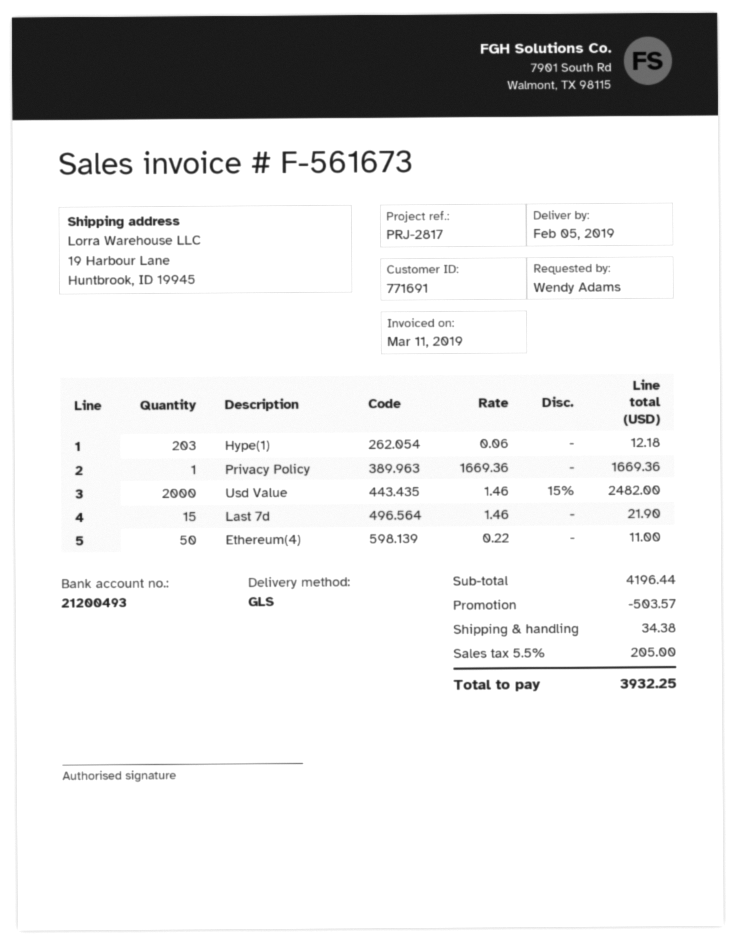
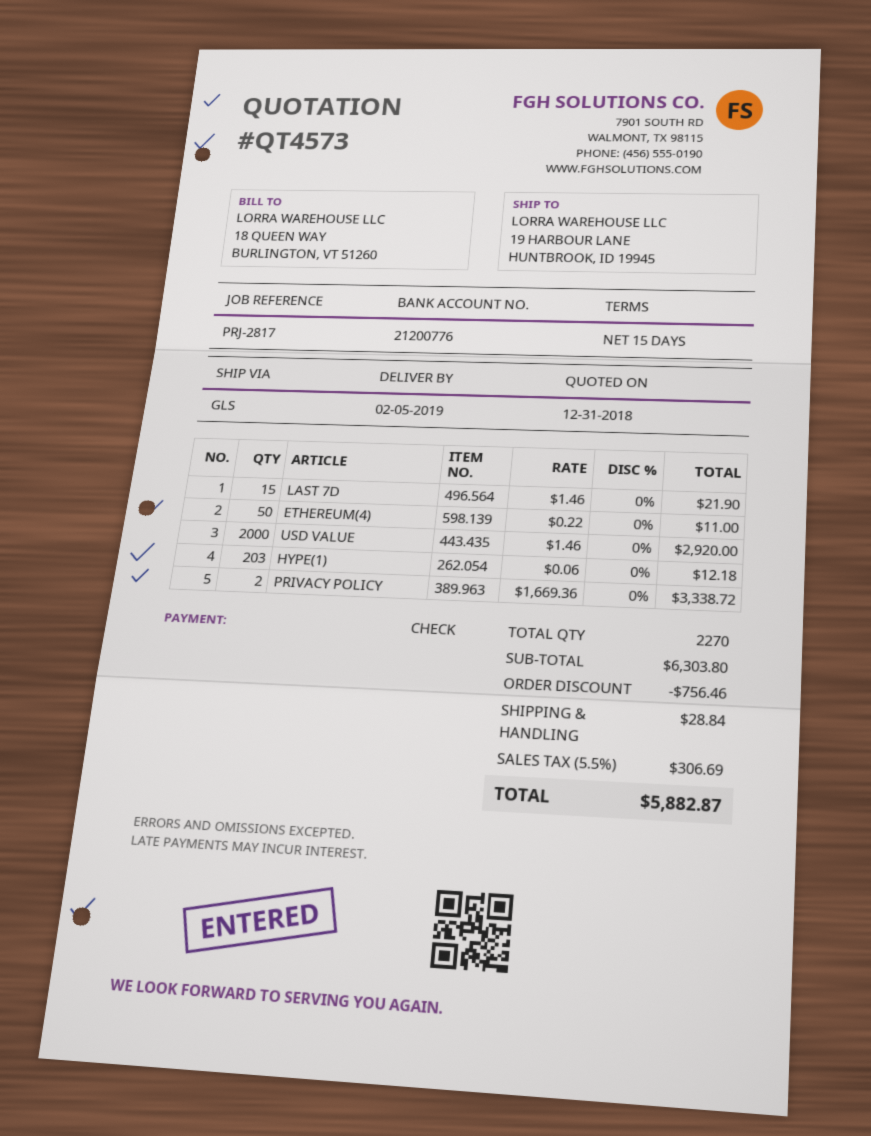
bank account: 21200493 -> 21200776
Privacy Policy: 1 x 1669.36 = 1669.36 -> 2 x 1669.36 = 3338.72
Usd Value: 2000 x 1.46 - 15% = 2482.00 -> 2000 x 1.46 = 2920.00
subtotal: 4196.44 -> 6303.80
discount: 503.57 -> 756.46
shipping: 34.38 -> 28.84
tax: 5.5% = 205.00 -> 5.5% = 306.69
total: 3932.25 -> 5882.87

